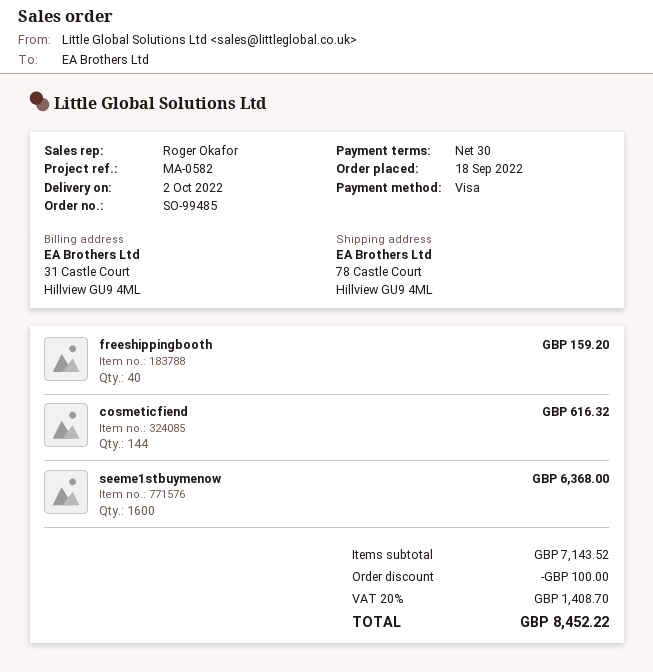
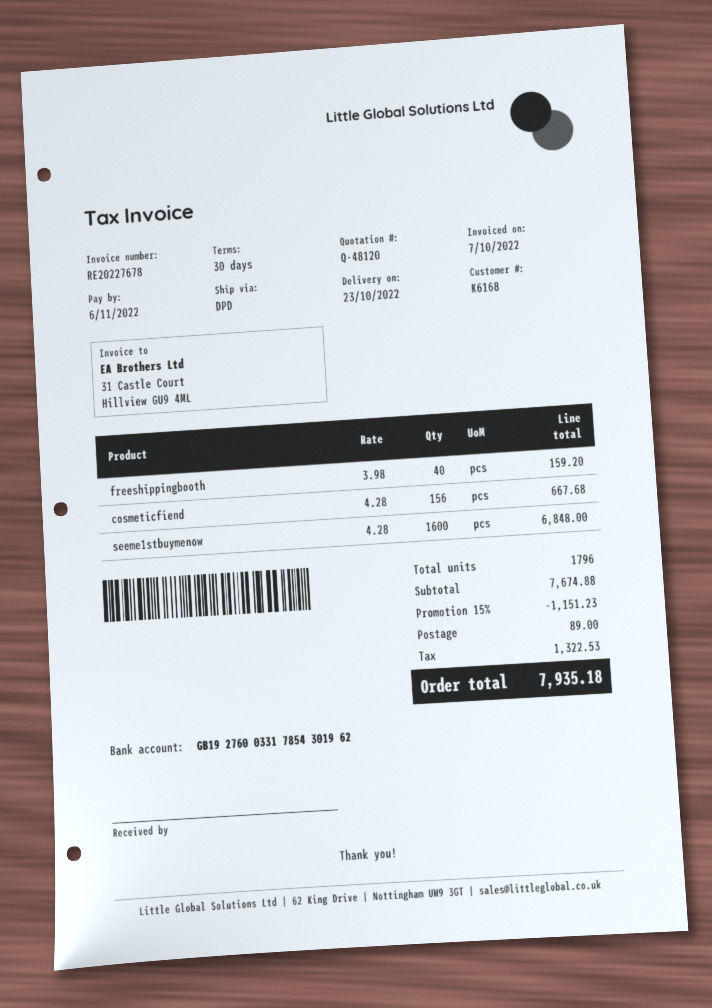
delivery date: 2022-10-02 -> 2022-10-23
cosmeticfiend: 144 for 616.32 -> 156 for 667.68
seeme1stbuymenow: 1600 for 6368.00 -> 1600 for 6848.00
subtotal: 7143.52 -> 7674.88
discount: 100.00 -> 1151.23
shipping: none -> 89.00
tax: 1408.70 -> 1322.53
total: 8452.22 -> 7935.18

